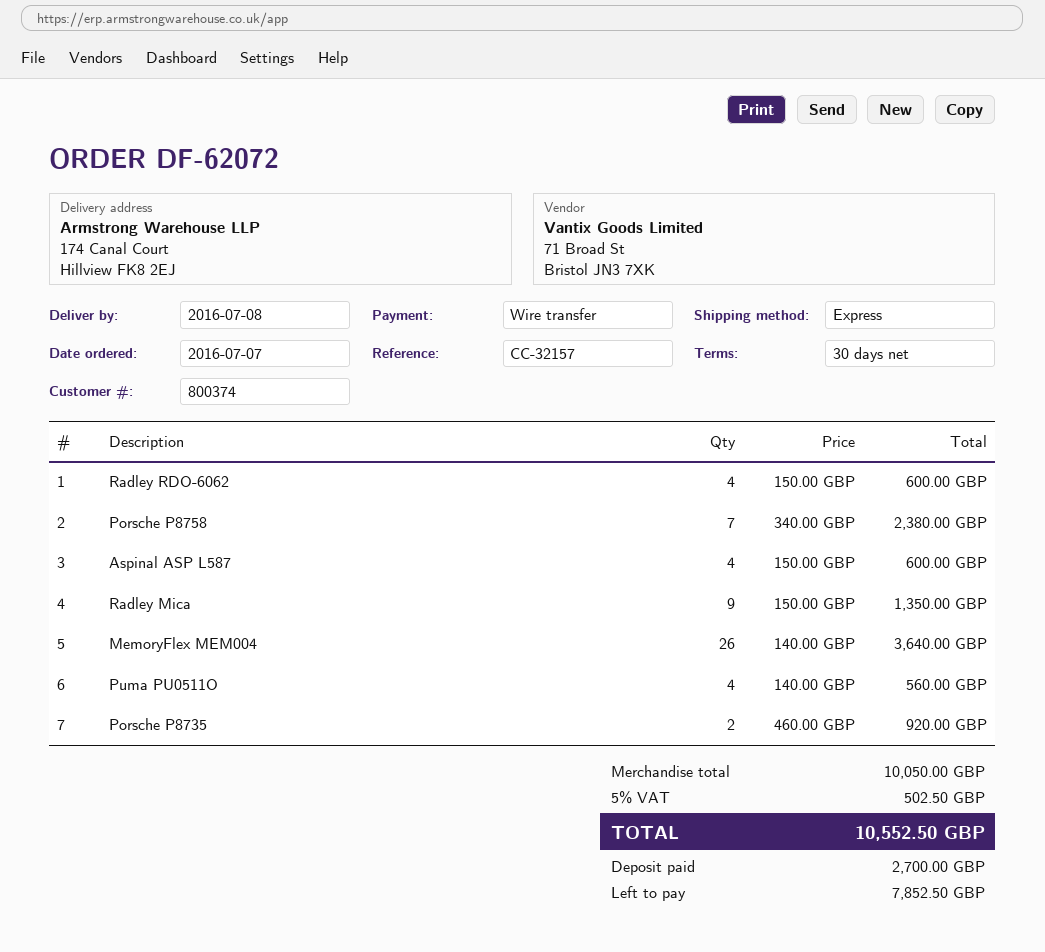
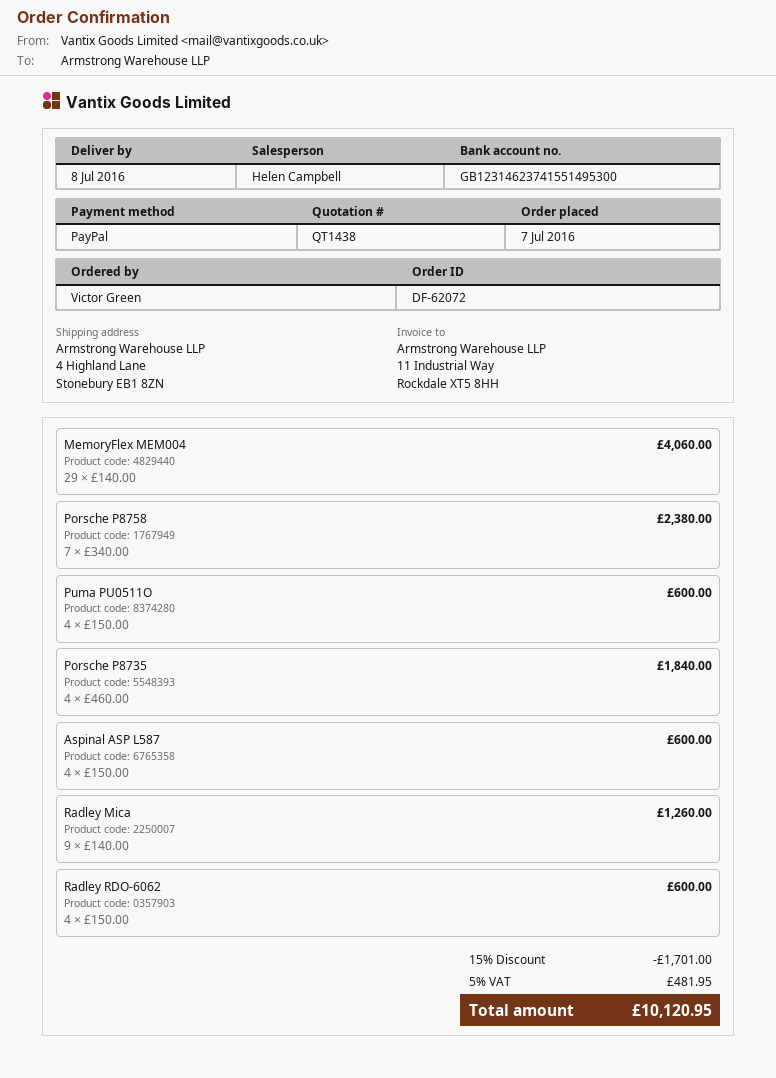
payment method: bank transfer -> PayPal
ship to: 174 Canal Court, Hillview FK8 2EJ -> 4 Highland Lane, Stonebury EB1 8ZN
Radley Mica: 9 x 150.00 = 1350.00 -> 9 x 140.00 = 1260.00
MemoryFlex MEM004: 26 x 140.00 = 3640.00 -> 29 x 140.00 = 4060.00
Puma PU0511O: 4 x 140.00 = 560.00 -> 4 x 150.00 = 600.00
Porsche P8735: 2 x 460.00 = 920.00 -> 4 x 460.00 = 1840.00
discount: none -> 15% = 1701.00
tax: 5% = 502.50 -> 5% = 481.95
total: 10552.50 -> 10120.95

